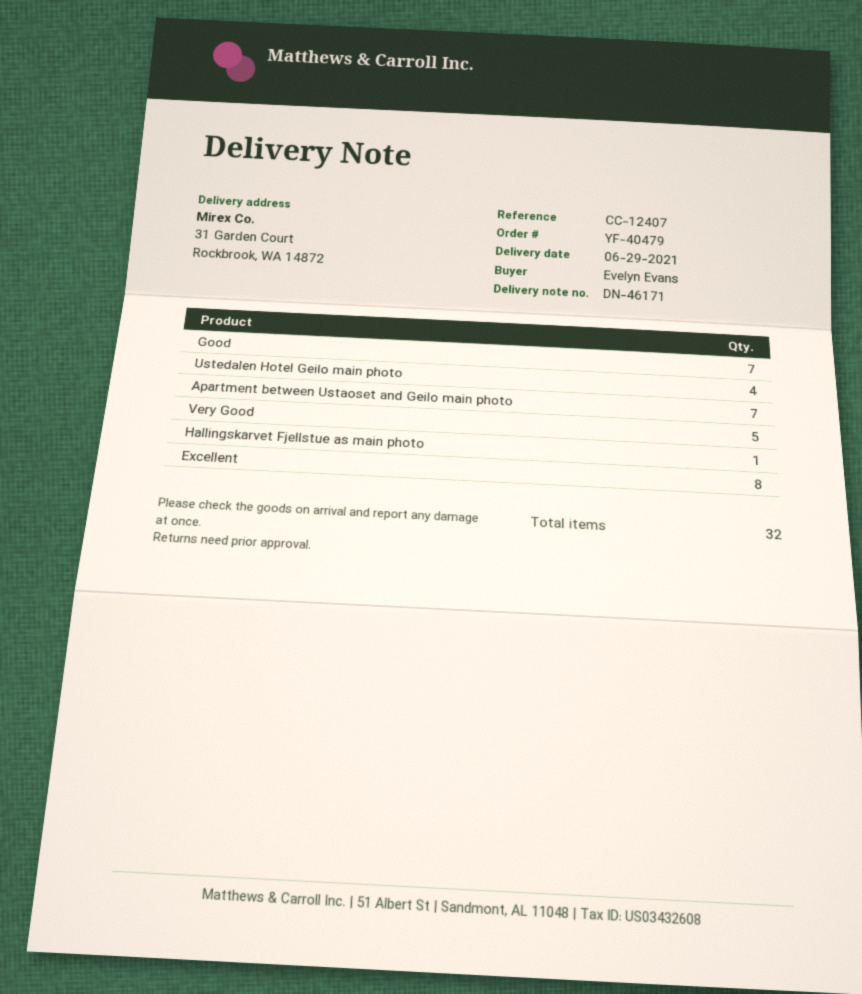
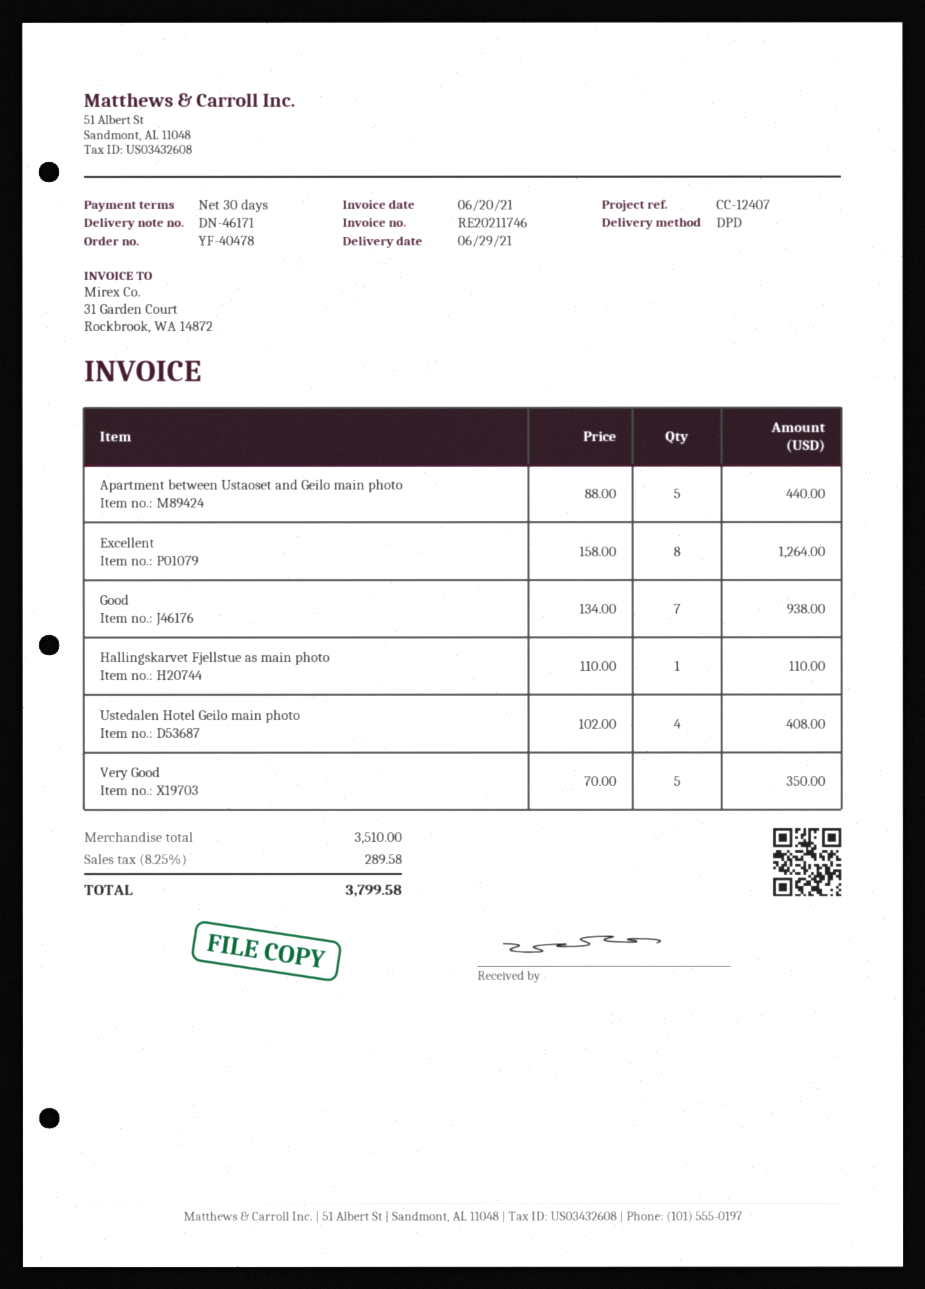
order number: YF-40479 -> YF-40478
Apartment between Ustaoset and Geilo main photo: 7 -> 5

